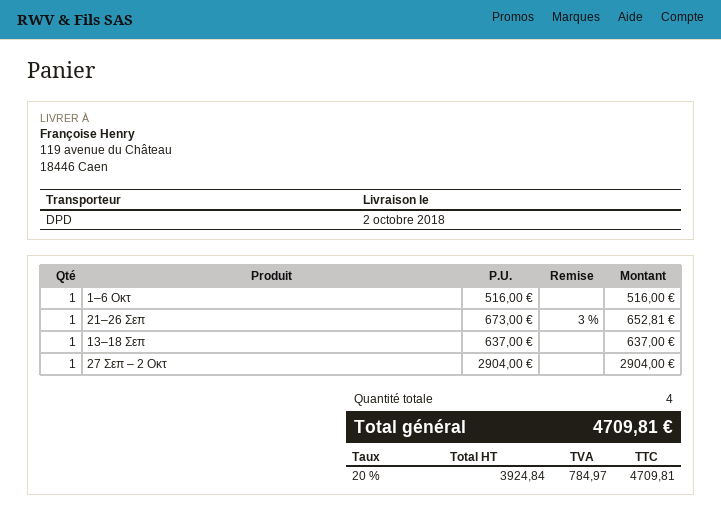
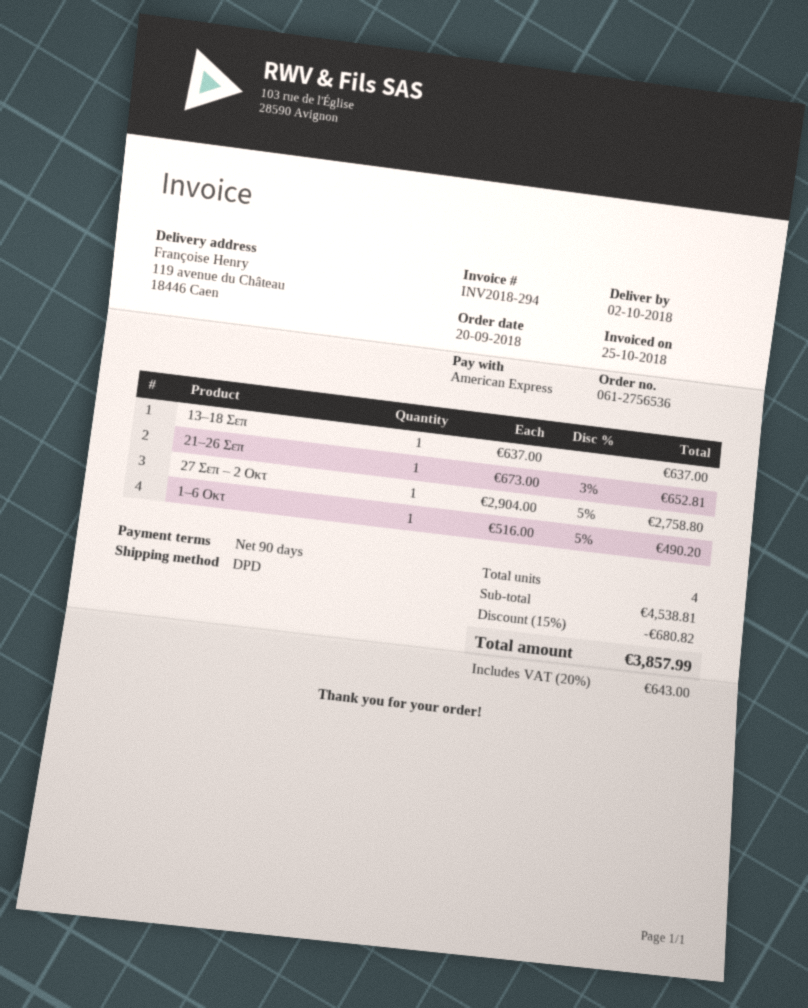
1–6 Οκτ: 1 x 516.00 = 516.00 -> 1 x 516.00 - 5% = 490.20
27 Σεπ – 2 Οκτ: 1 x 2904.00 = 2904.00 -> 1 x 2904.00 - 5% = 2758.80
discount: none -> 15% = 680.82
tax: 20% = 784.97 -> 20% = 643.00
total: 4709.81 -> 3857.99

